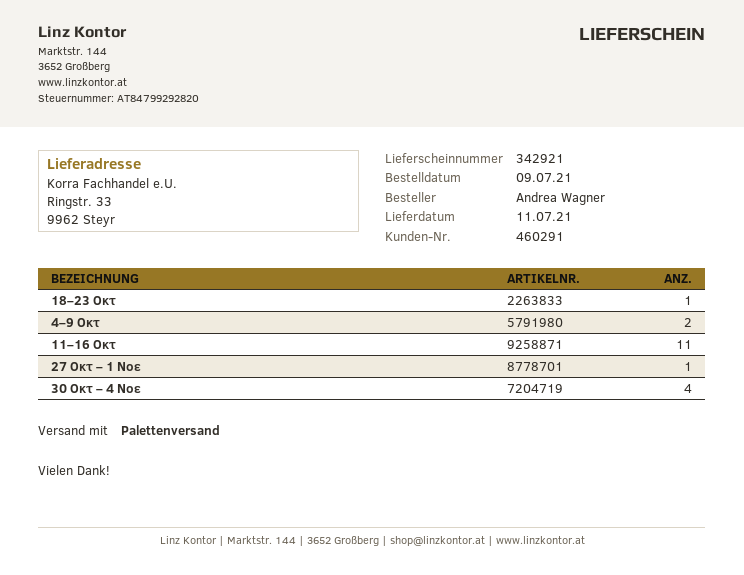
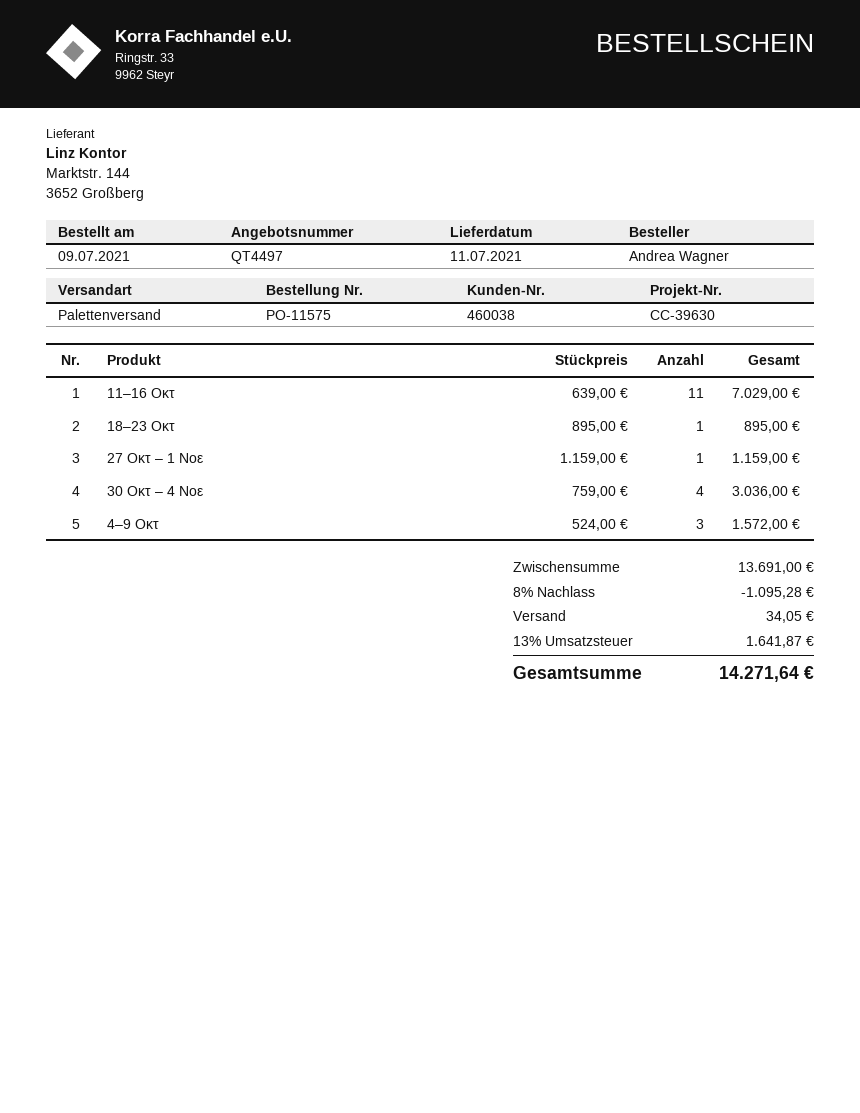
customer number: 460291 -> 460038
4–9 Οκτ: 2 -> 3

